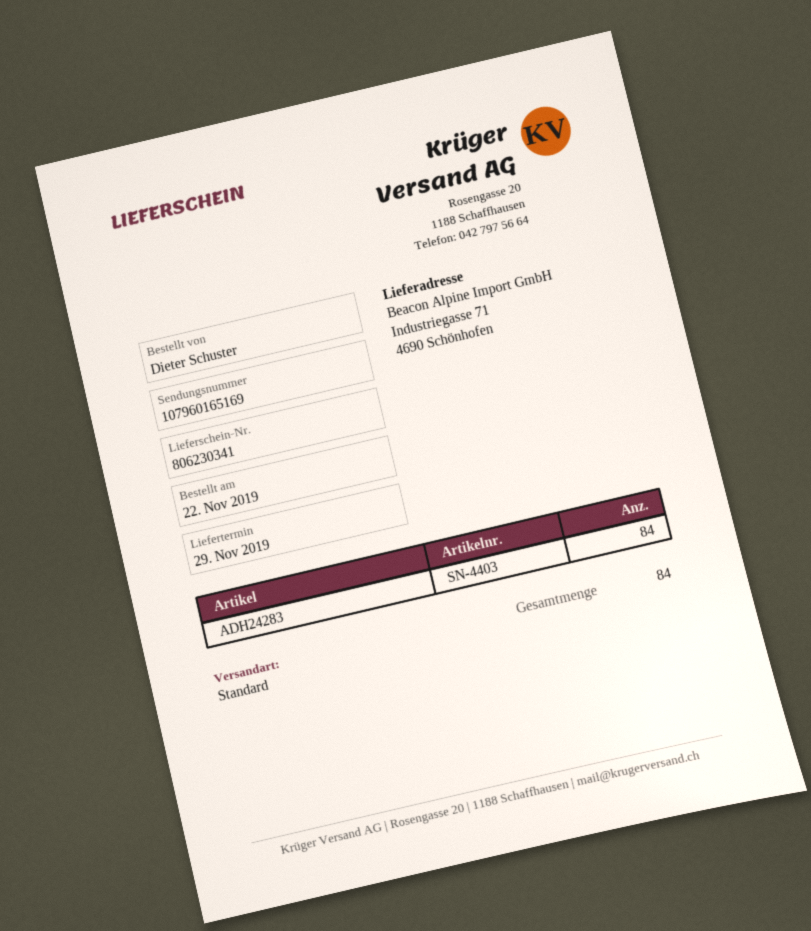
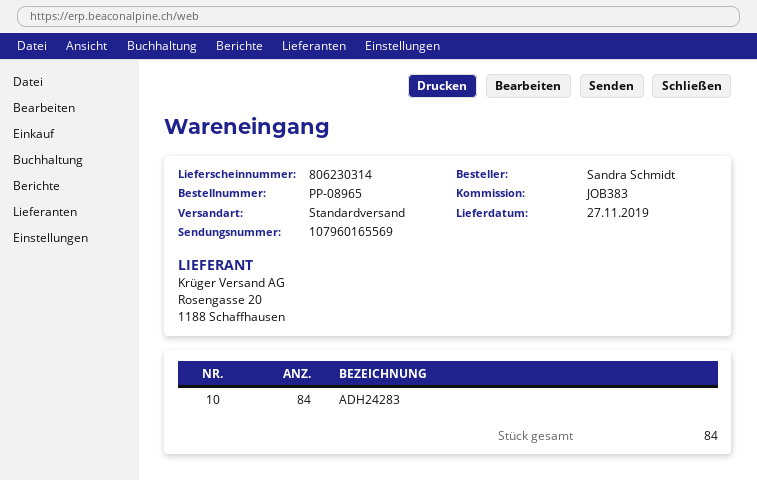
delivery note number: 806230341 -> 806230314
delivery date: 2019-11-29 -> 2019-11-27
ordered by: Dieter Schuster -> Sandra Schmidt
tracking number: 107960165169 -> 107960165569

